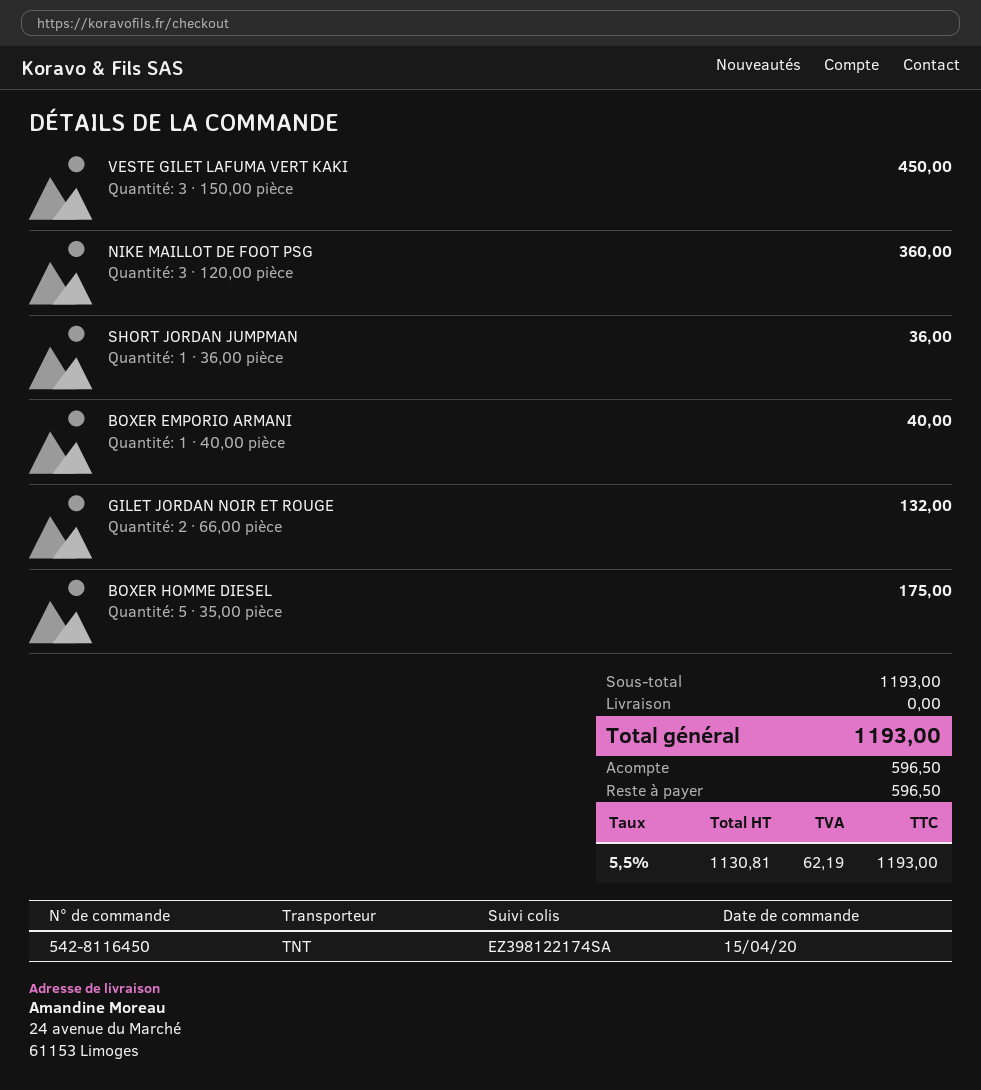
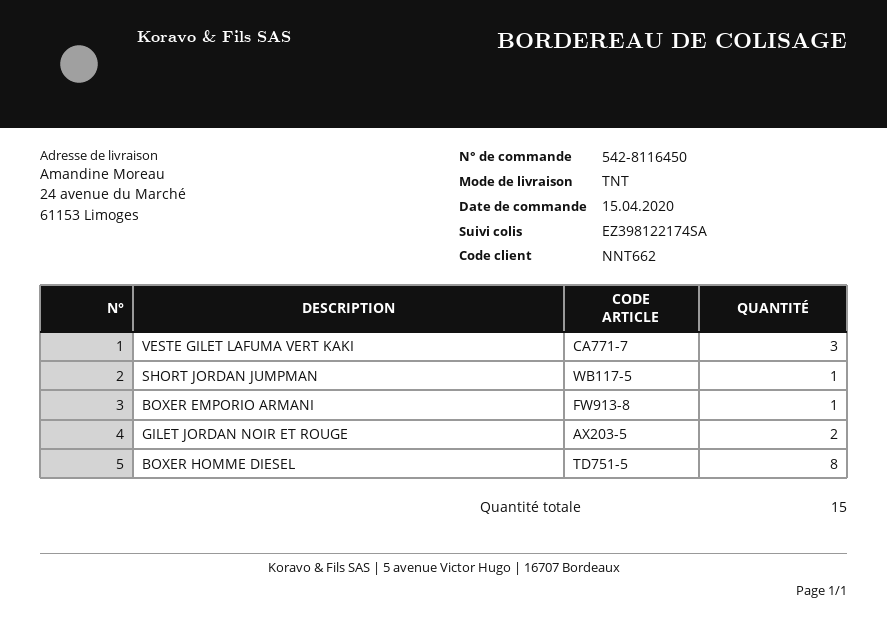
NIKE MAILLOT DE FOOT PSG: 3 -> none
BOXER HOMME DIESEL: 5 -> 8

